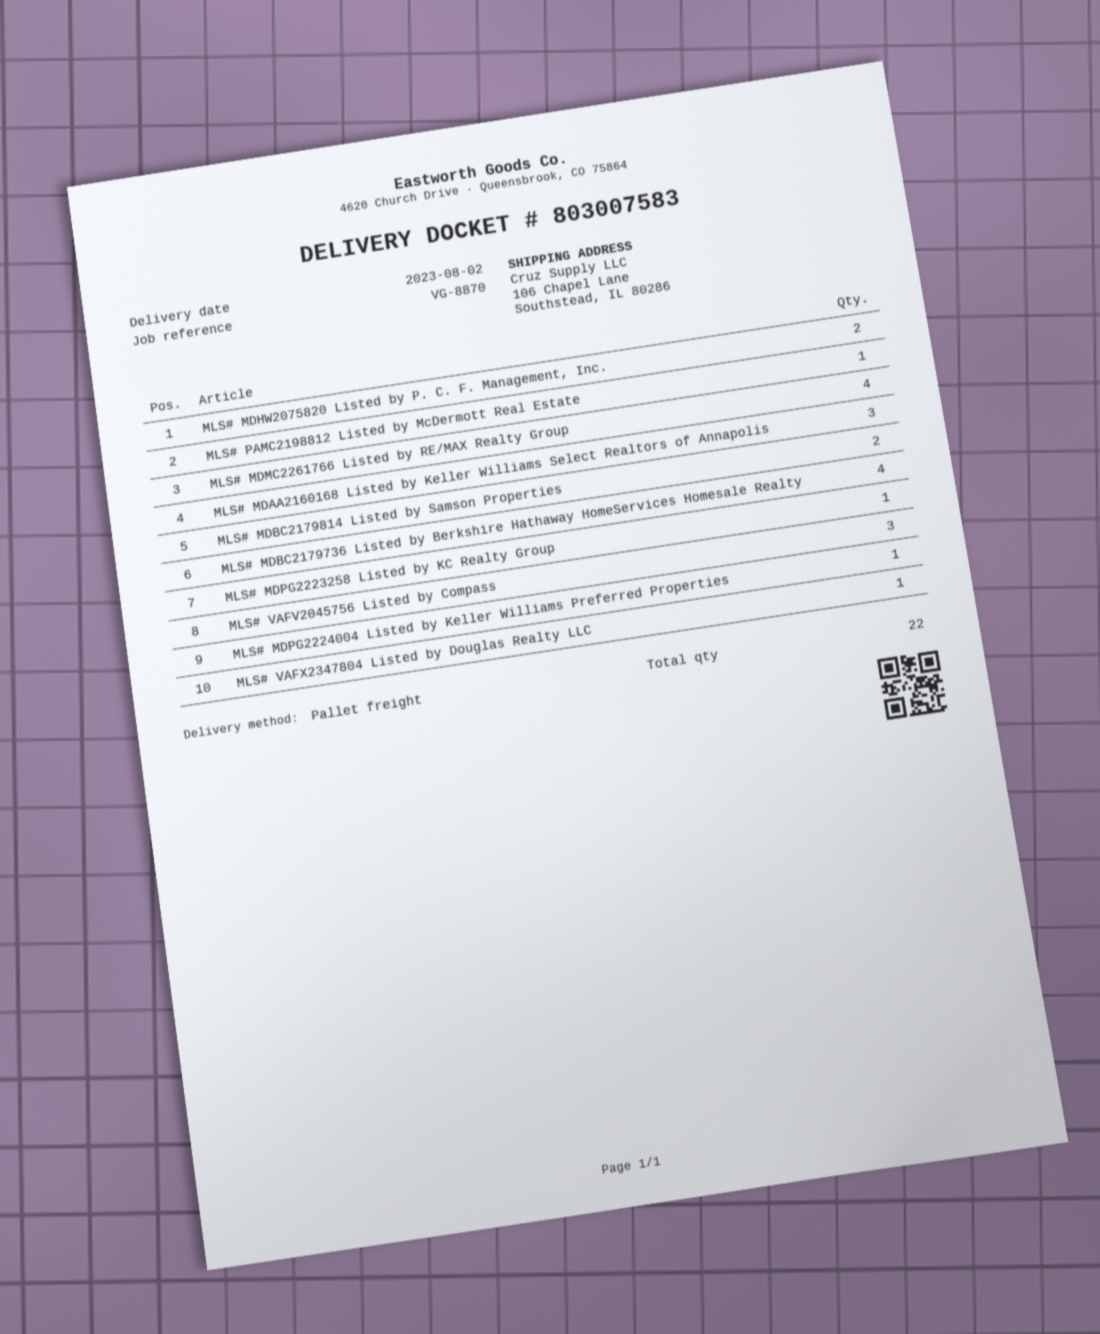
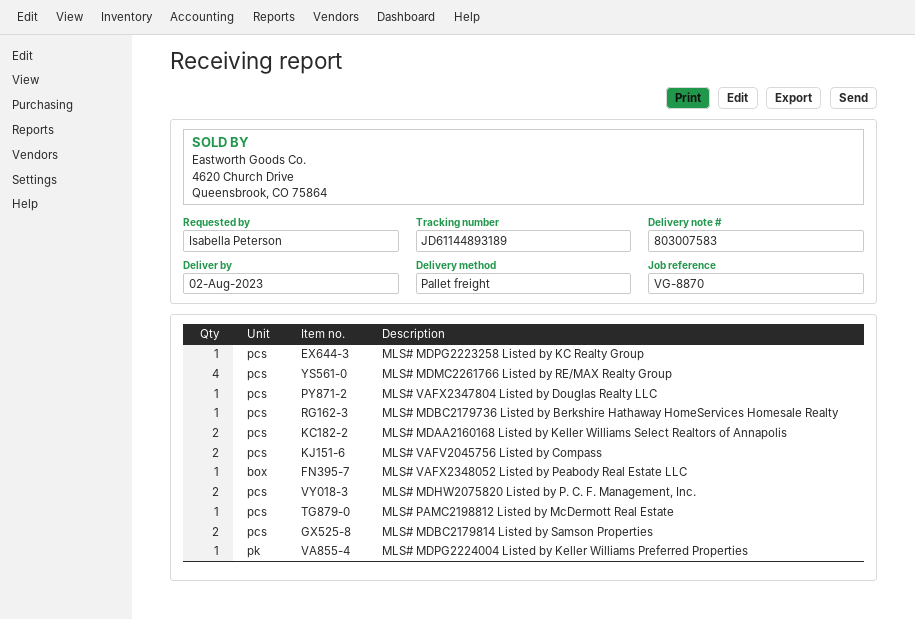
MLS# MDAA2160168 Listed by Keller Williams Select Realtors of Annapolis: 3 -> 2
MLS# MDBC2179736 Listed by Berkshire Hathaway HomeServices Homesale Realty: 4 -> 1
MLS# VAFV2045756 Listed by Compass: 3 -> 2
MLS# VAFX2348052 Listed by Peabody Real Estate LLC: none -> 1

